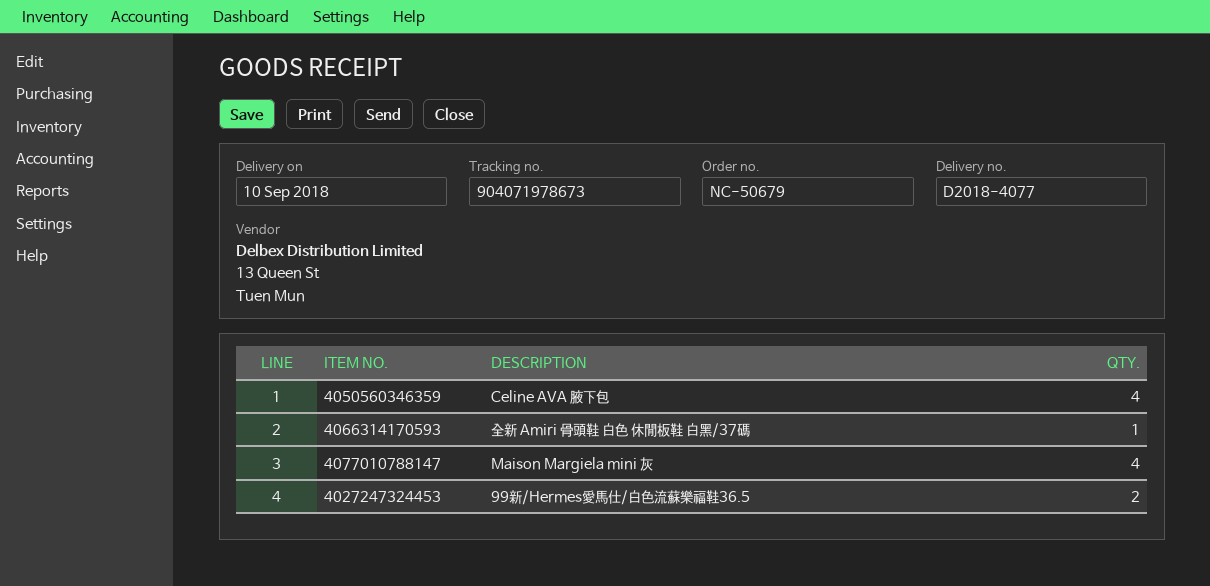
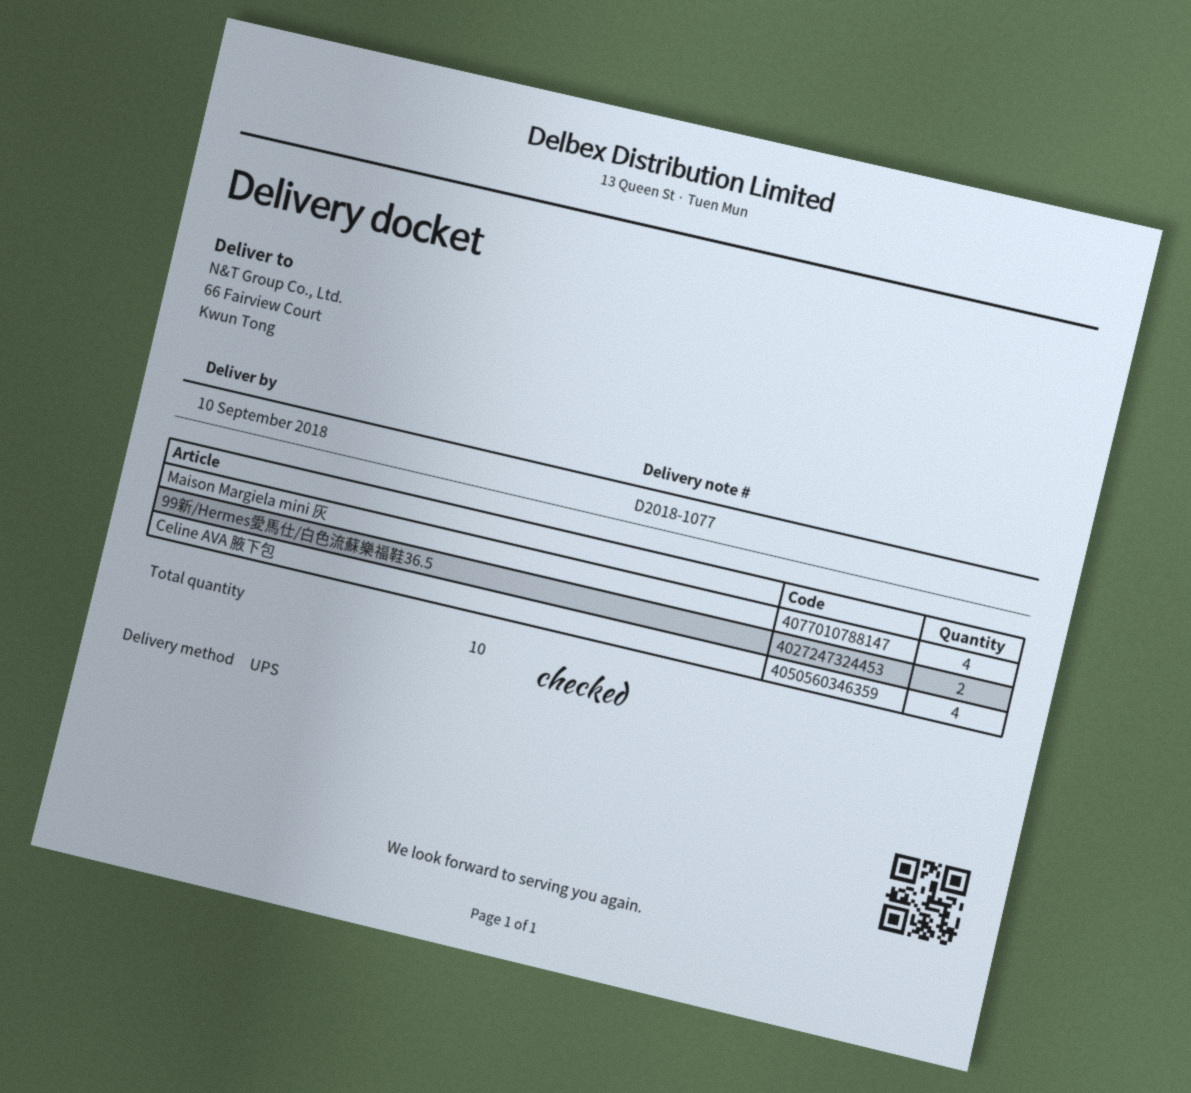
delivery note number: D2018-4077 -> D2018-1077
全新 Amiri 骨頭鞋 白色 休閒板鞋 白黑/37碼: 1 -> none

